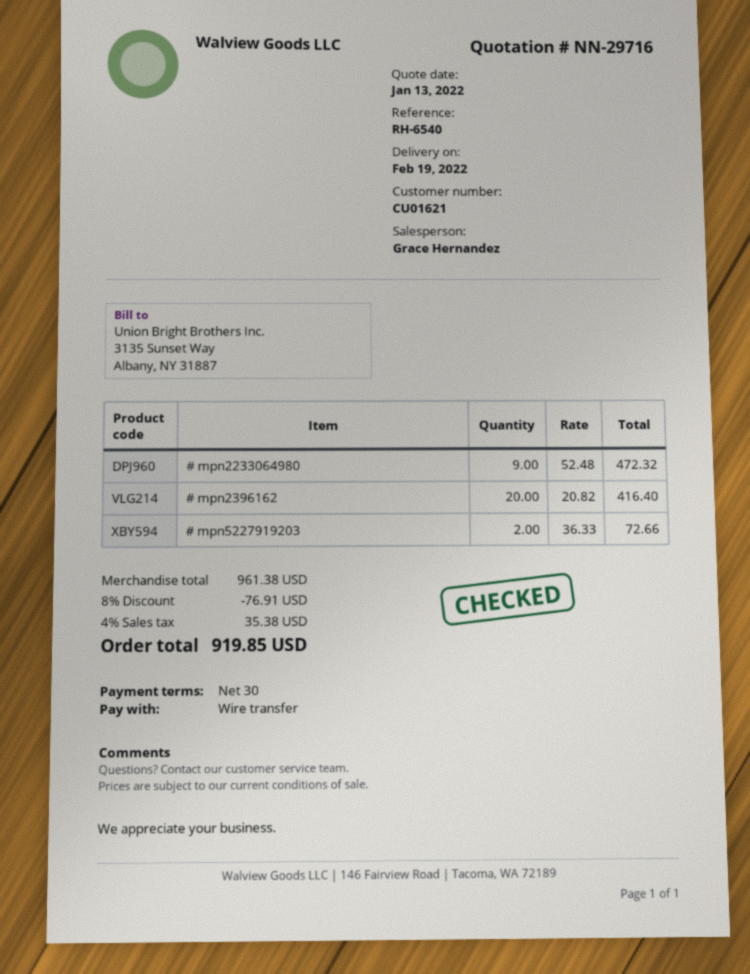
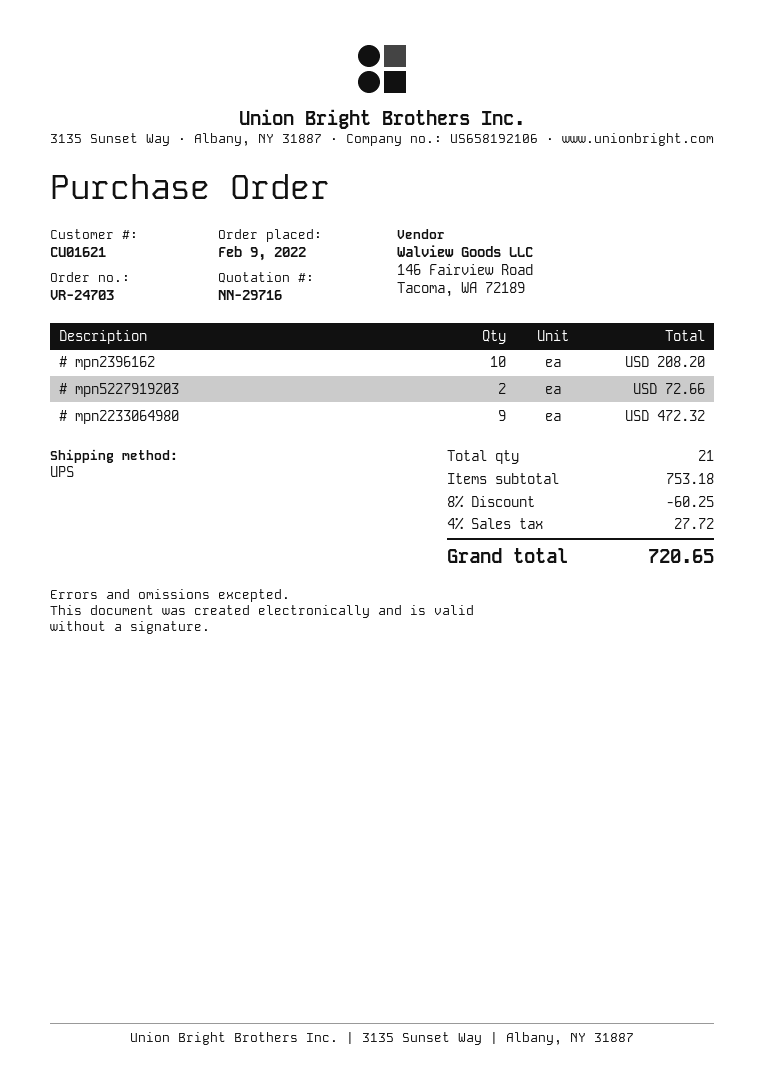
# mpn2396162: 20 for 416.40 -> 10 for 208.20
subtotal: 961.38 -> 753.18
discount: 8% = 76.91 -> 8% = 60.25
tax: 4% = 35.38 -> 4% = 27.72
total: 919.85 -> 720.65

